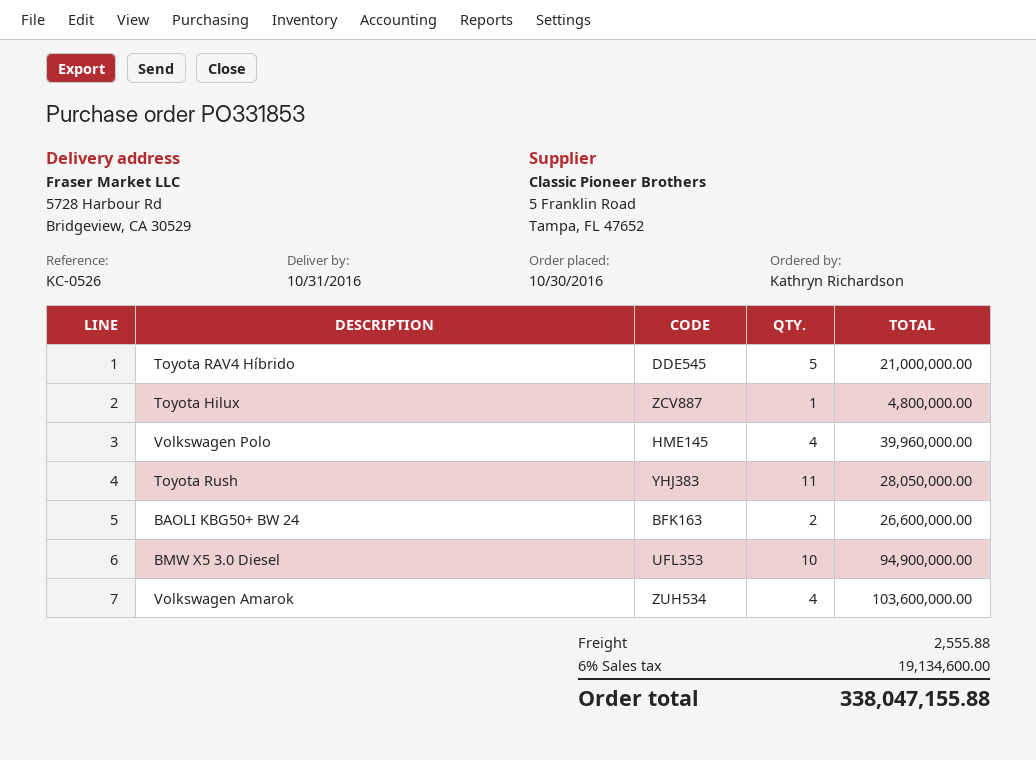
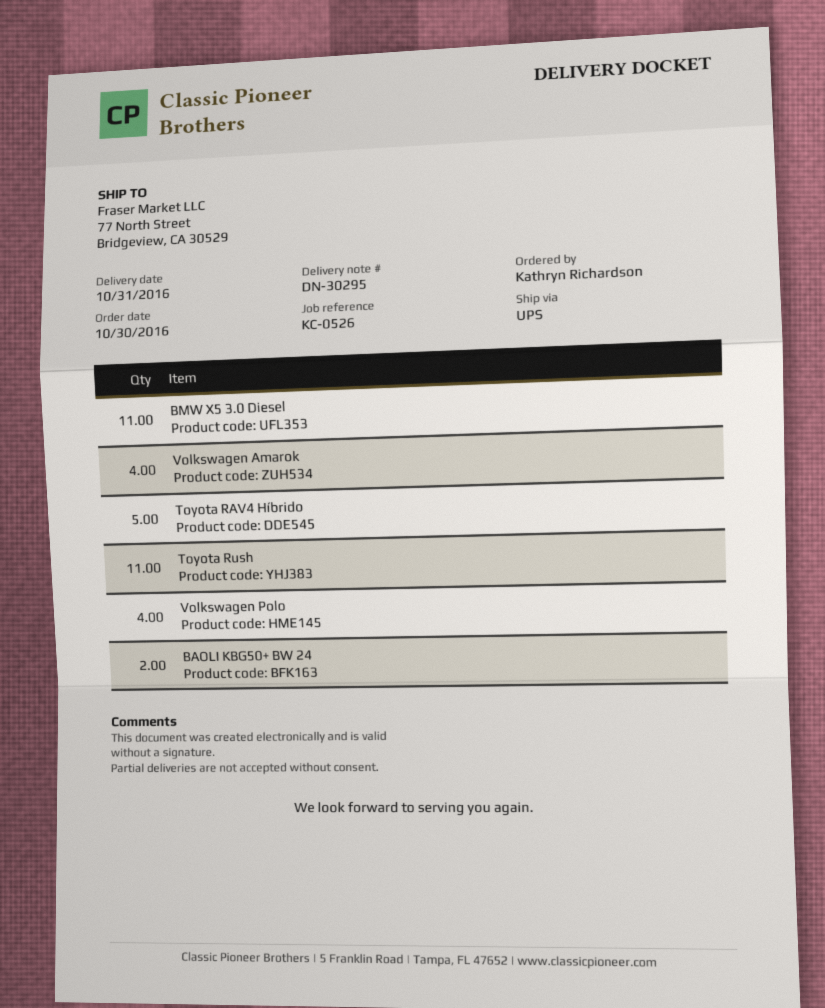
ship to: 5728 Harbour Rd, Bridgeview, CA 30529 -> 77 North Street, Bridgeview, CA 30529
Toyota Hilux: 1 -> none
BMW X5 3.0 Diesel: 10 -> 11

